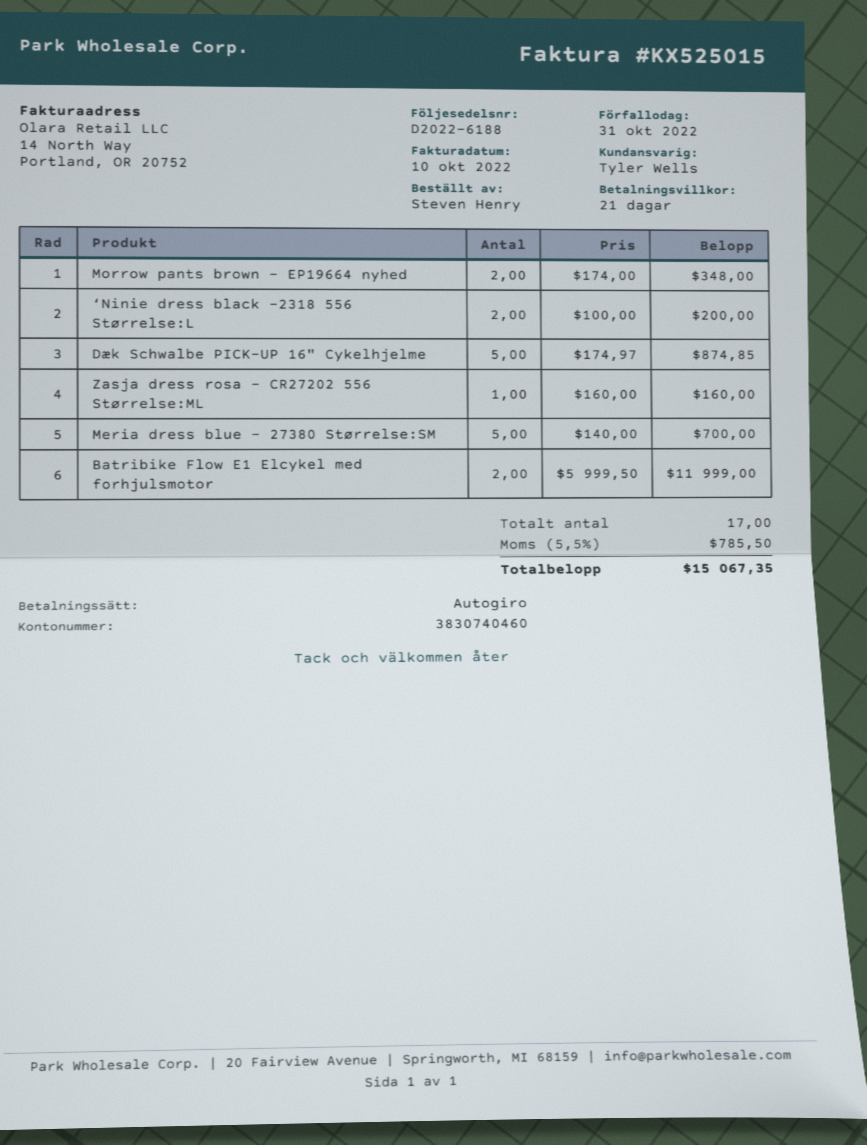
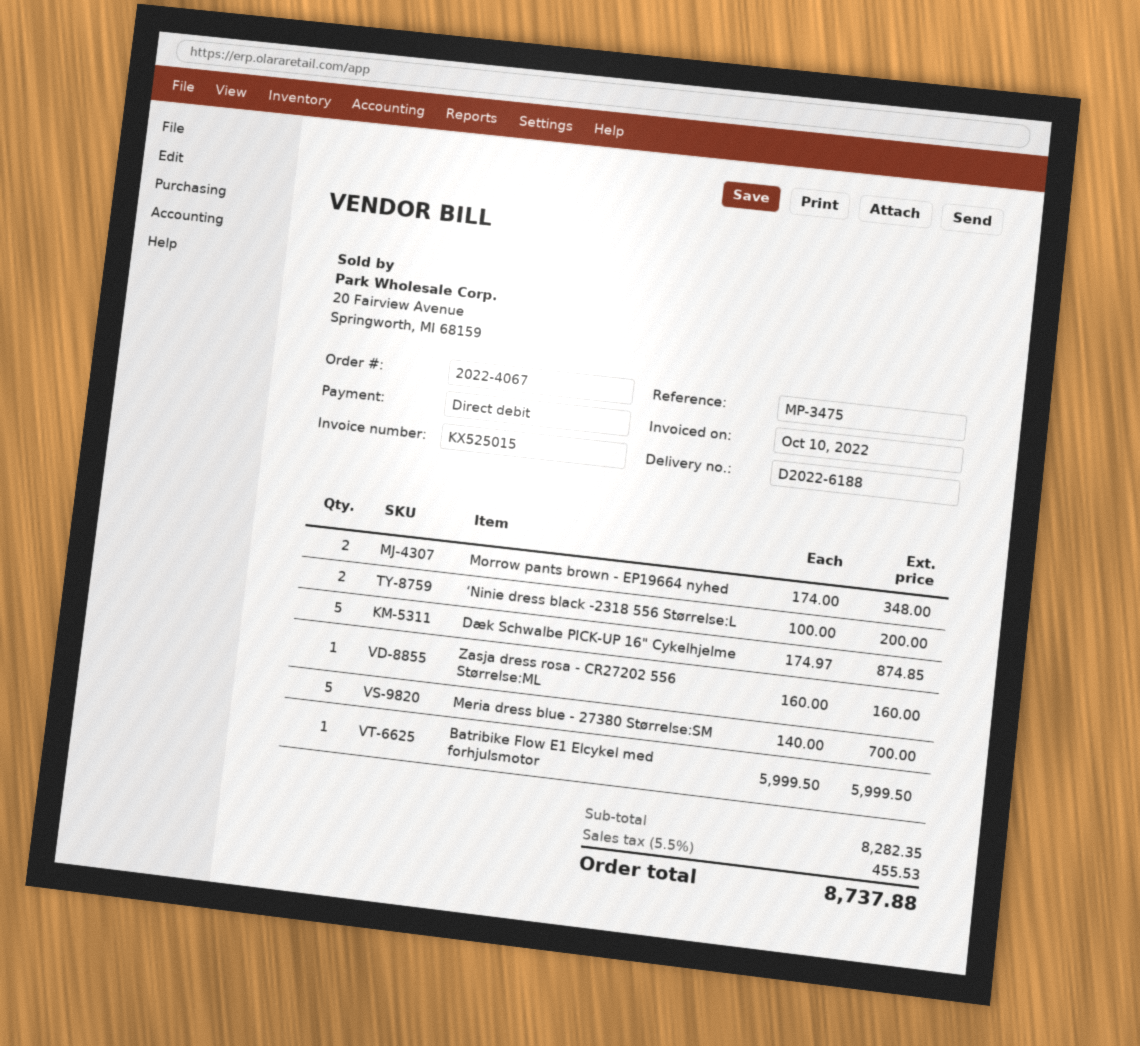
Batribike Flow E1 Elcykel med forhjulsmotor: 2 x 5999.50 = 11999.00 -> 1 x 5999.50 = 5999.50
tax: 5.5% = 785.50 -> 5.5% = 455.53
total: 15067.35 -> 8737.88

